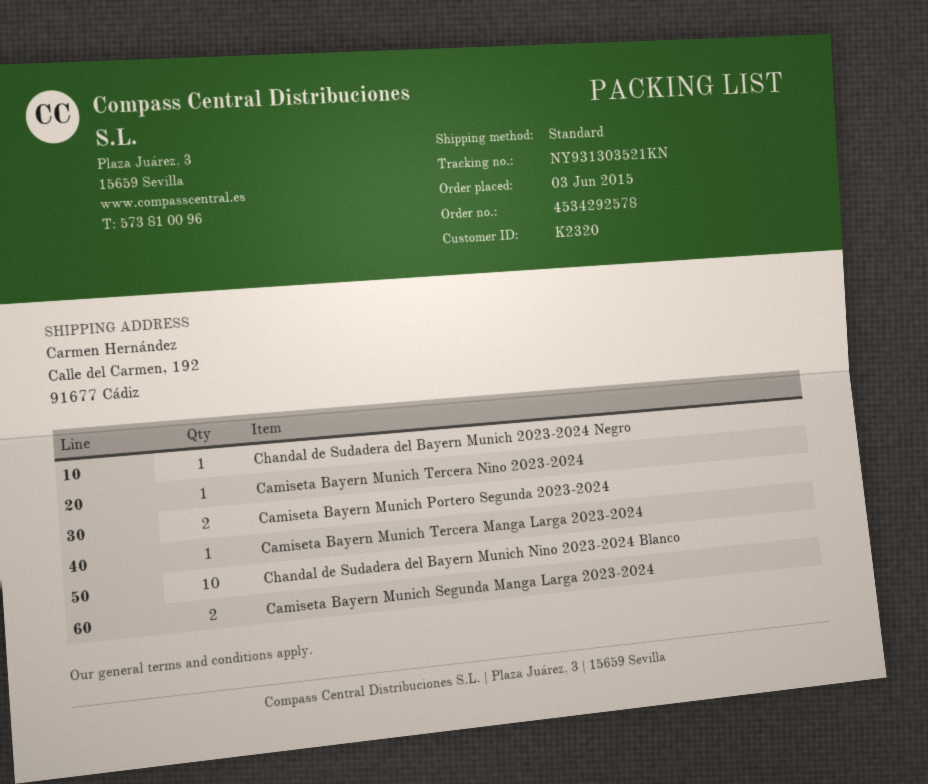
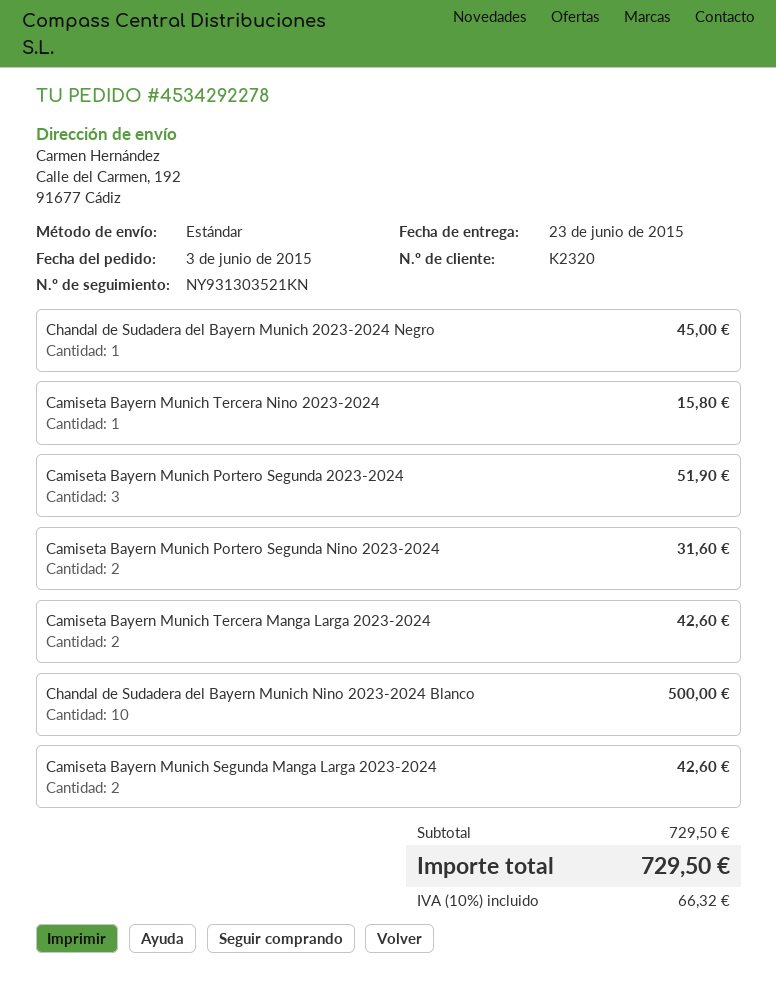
order number: 4534292578 -> 4534292278
Camiseta Bayern Munich Portero Segunda 2023-2024: 2 -> 3
Camiseta Bayern Munich Tercera Manga Larga 2023-2024: 1 -> 2
Camiseta Bayern Munich Portero Segunda Nino 2023-2024: none -> 2

